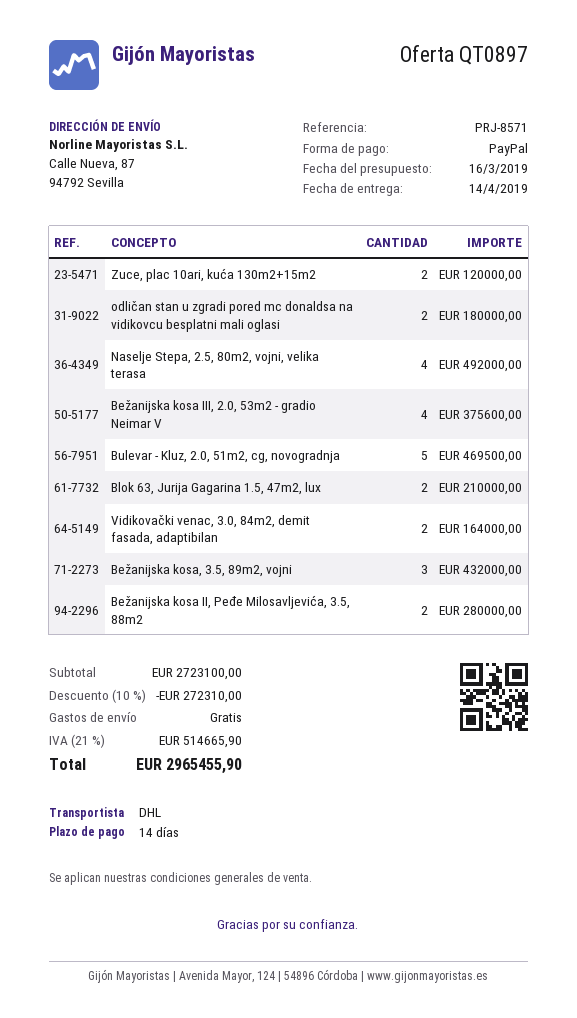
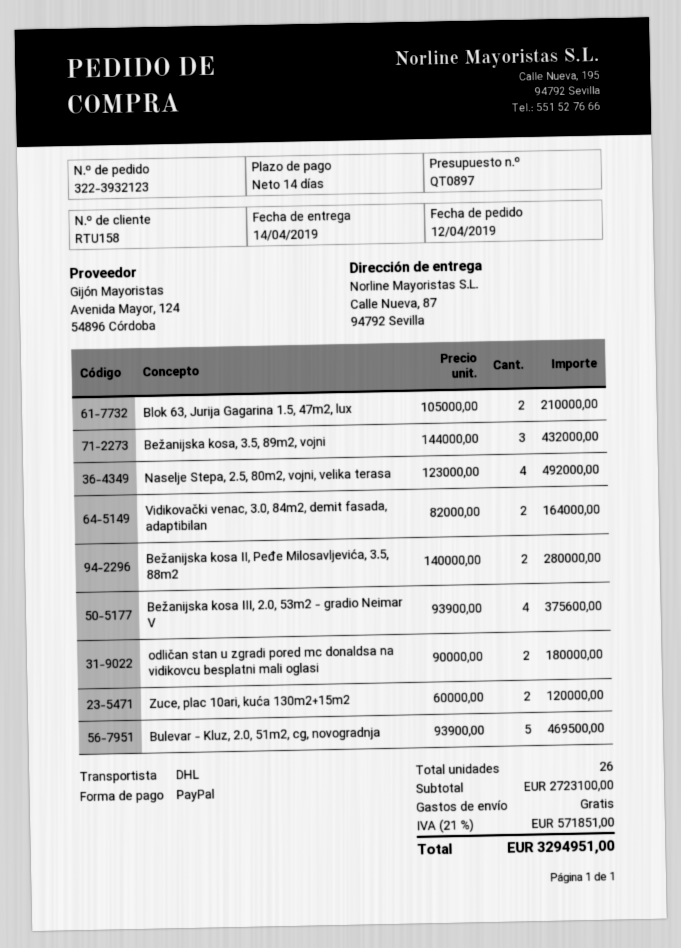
discount: 10% = 272310.00 -> none
tax: 21% = 514665.90 -> 21% = 571851.00
total: 2965455.90 -> 3294951.00

